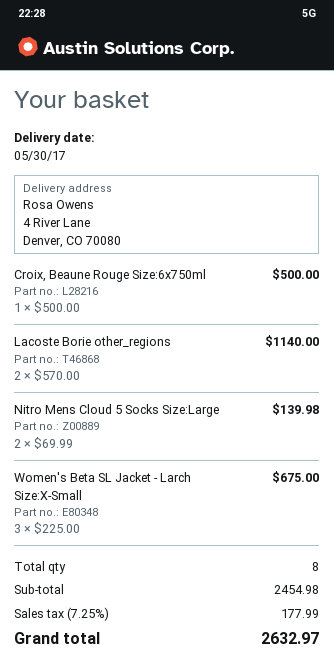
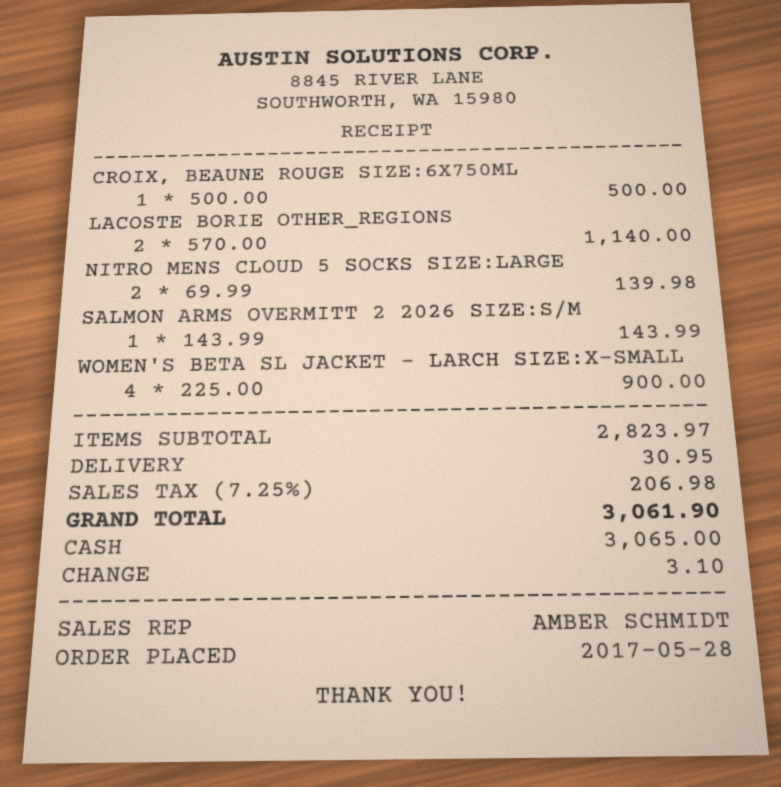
Women's Beta SL Jacket - Larch Size:X-Small: 3 x 225.00 = 675.00 -> 4 x 225.00 = 900.00
SALMON ARMS OVERMITT 2 2026 SIZE:S/M: none -> 1 x 143.99 = 143.99
subtotal: 2454.98 -> 2823.97
shipping: none -> 30.95
tax: 7.25% = 177.99 -> 7.25% = 206.98
total: 2632.97 -> 3061.90

